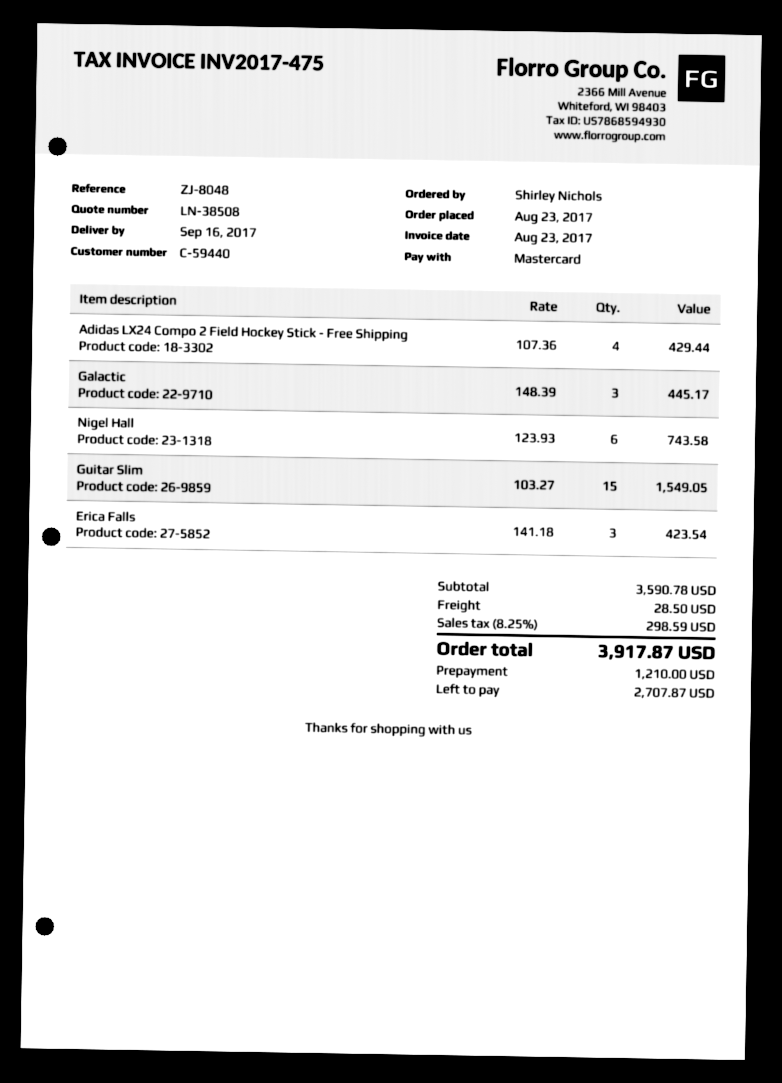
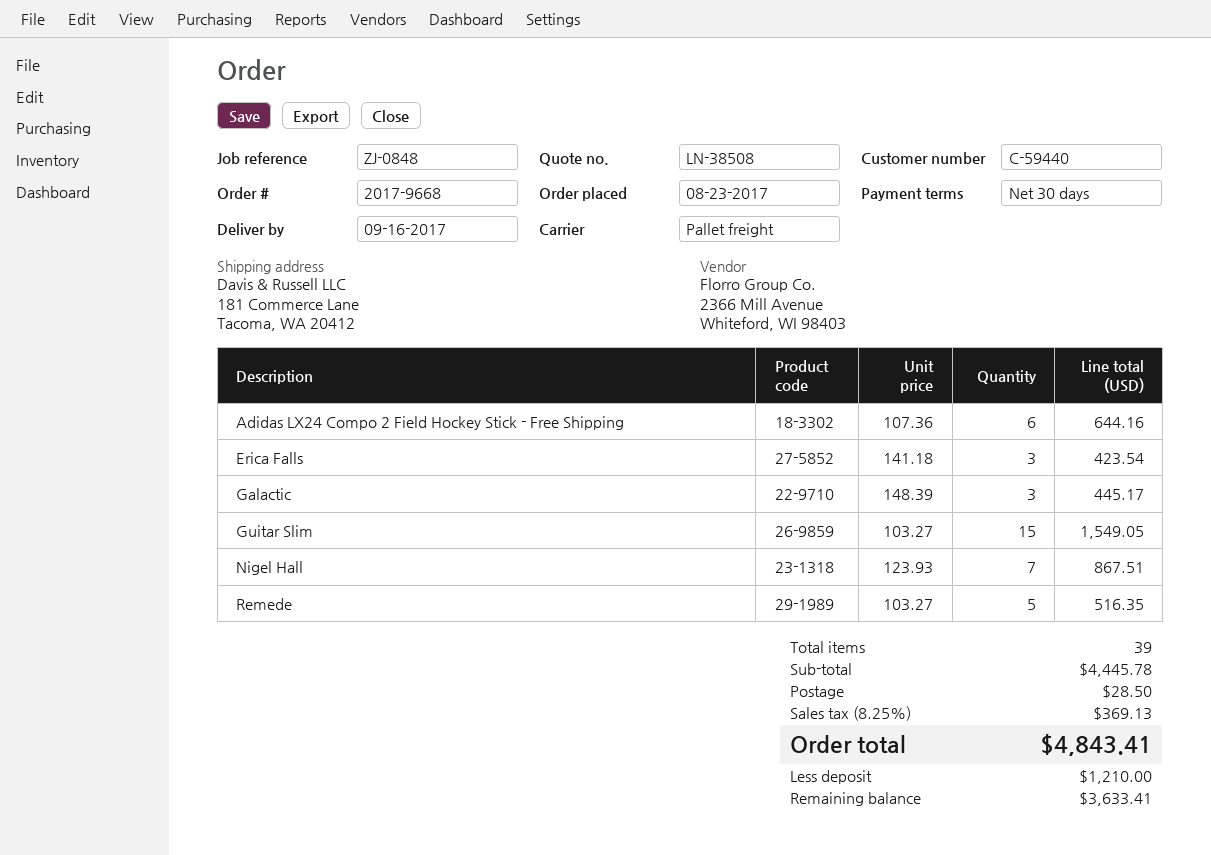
reference: ZJ-8048 -> ZJ-0848
Adidas LX24 Compo 2 Field Hockey Stick - Free Shipping: 4 x 107.36 = 429.44 -> 6 x 107.36 = 644.16
Nigel Hall: 6 x 123.93 = 743.58 -> 7 x 123.93 = 867.51
Remede: none -> 5 x 103.27 = 516.35
subtotal: 3590.78 -> 4445.78
tax: 8.25% = 298.59 -> 8.25% = 369.13
total: 3917.87 -> 4843.41
balance: 2707.87 -> 3633.41

